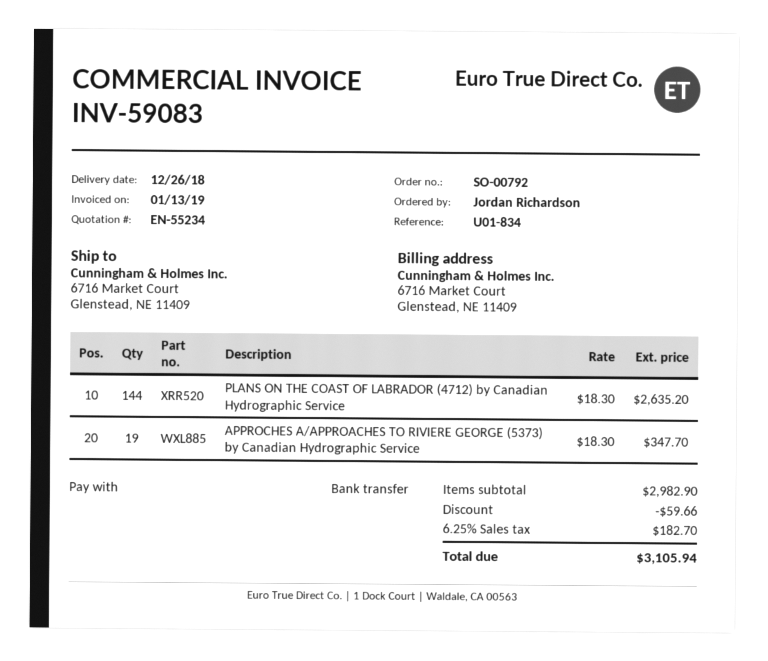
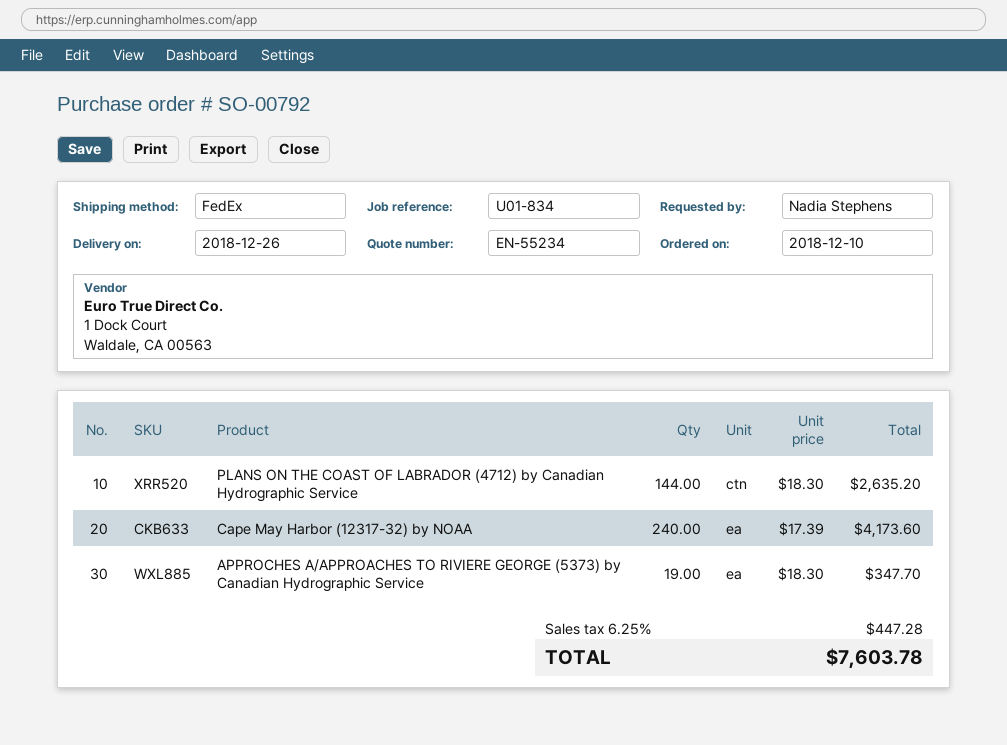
ordered by: Jordan Richardson -> Nadia Stephens
Cape May Harbor (12317-32) by NOAA: none -> 240 x 17.39 = 4173.60
discount: 59.66 -> none
tax: 6.25% = 182.70 -> 6.25% = 447.28
total: 3105.94 -> 7603.78

